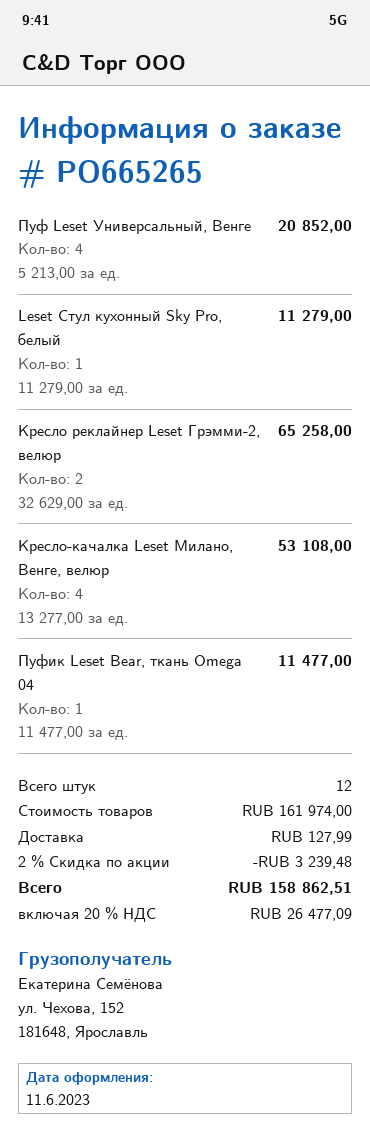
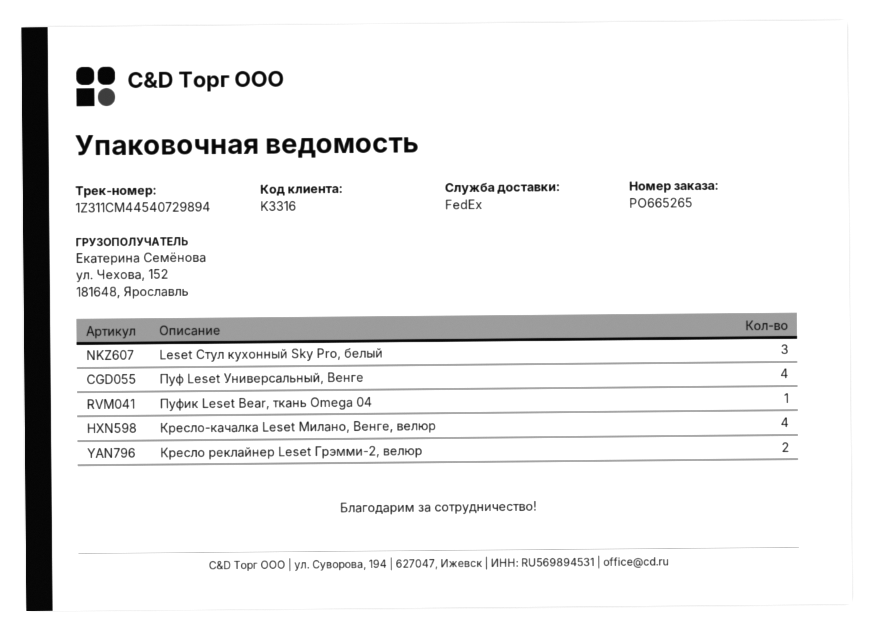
Leset Стул кухонный Sky Pro, белый: 1 -> 3

